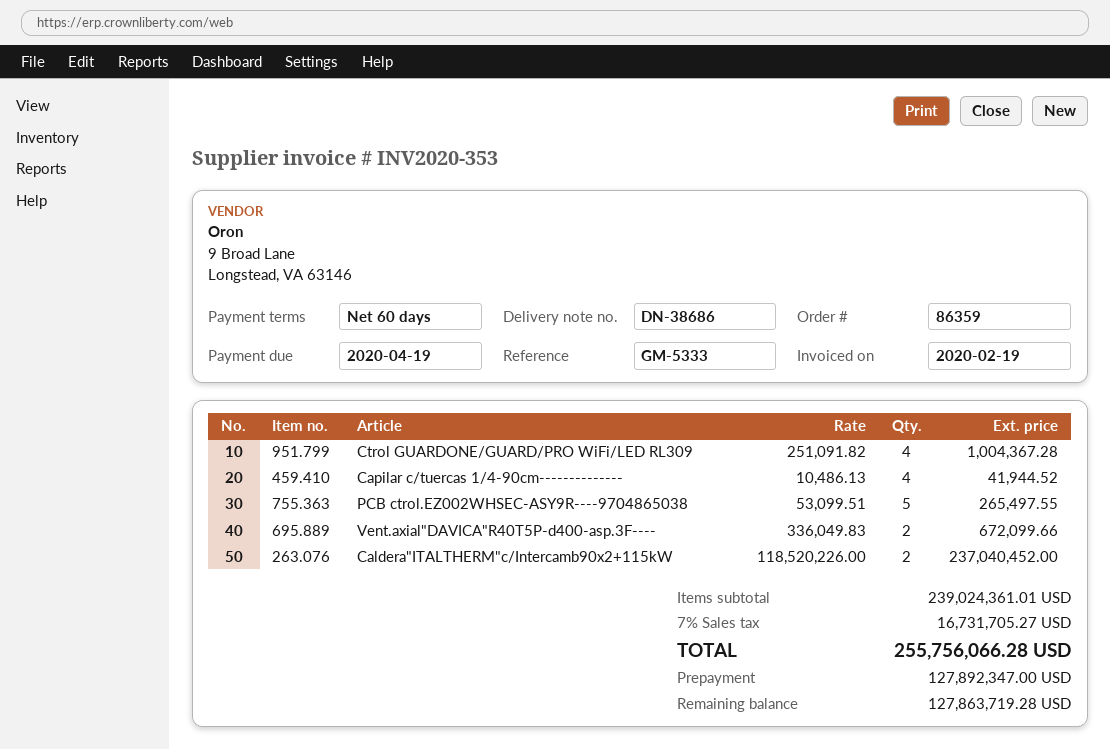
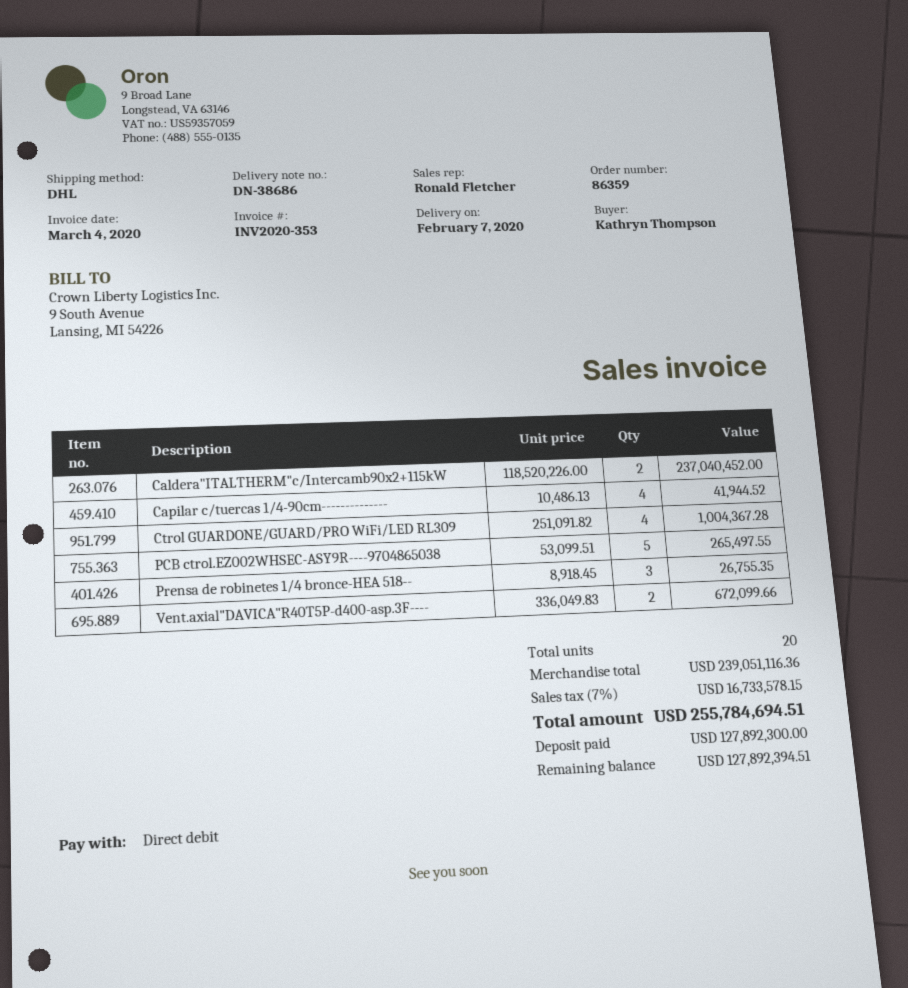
invoice date: 2020-02-19 -> 2020-03-04
Prensa de robinetes 1/4 bronce-HEA 518--: none -> 3 x 8918.45 = 26755.35
subtotal: 239024361.01 -> 239051116.36
tax: 7% = 16731705.27 -> 7% = 16733578.15
total: 255756066.28 -> 255784694.51
deposit: 127892347.00 -> 127892300.00
balance: 127863719.28 -> 127892394.51

